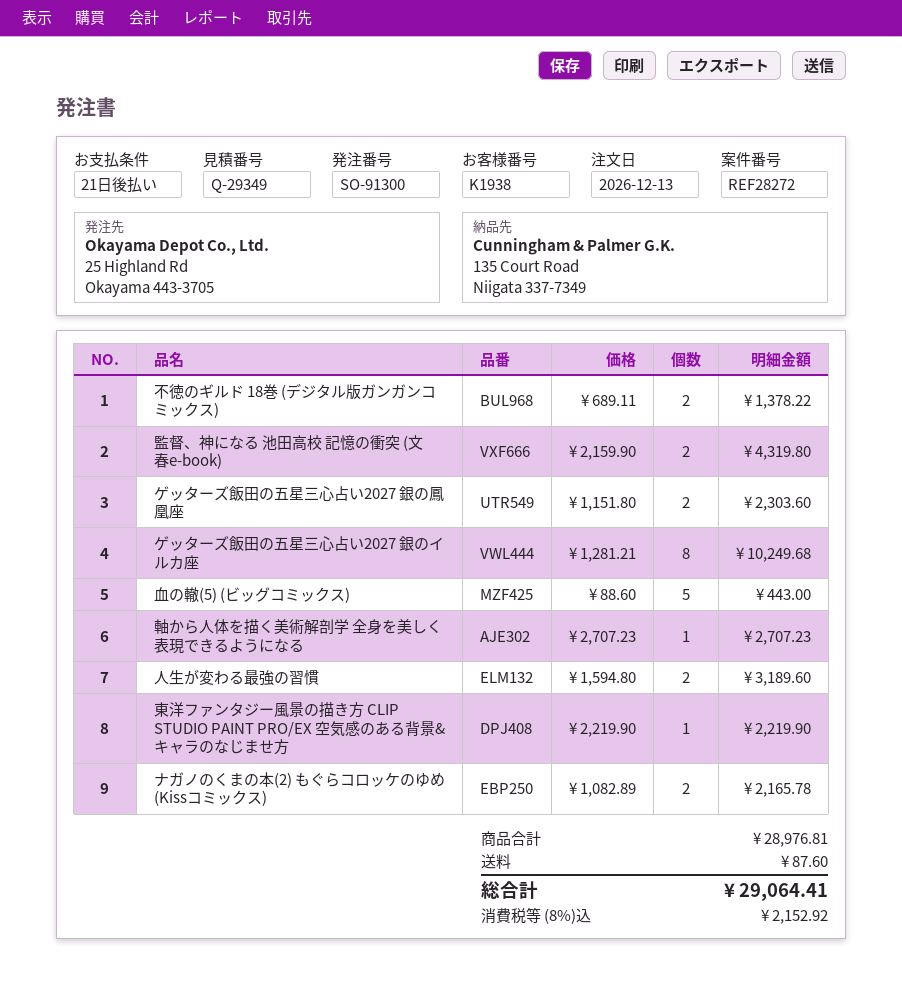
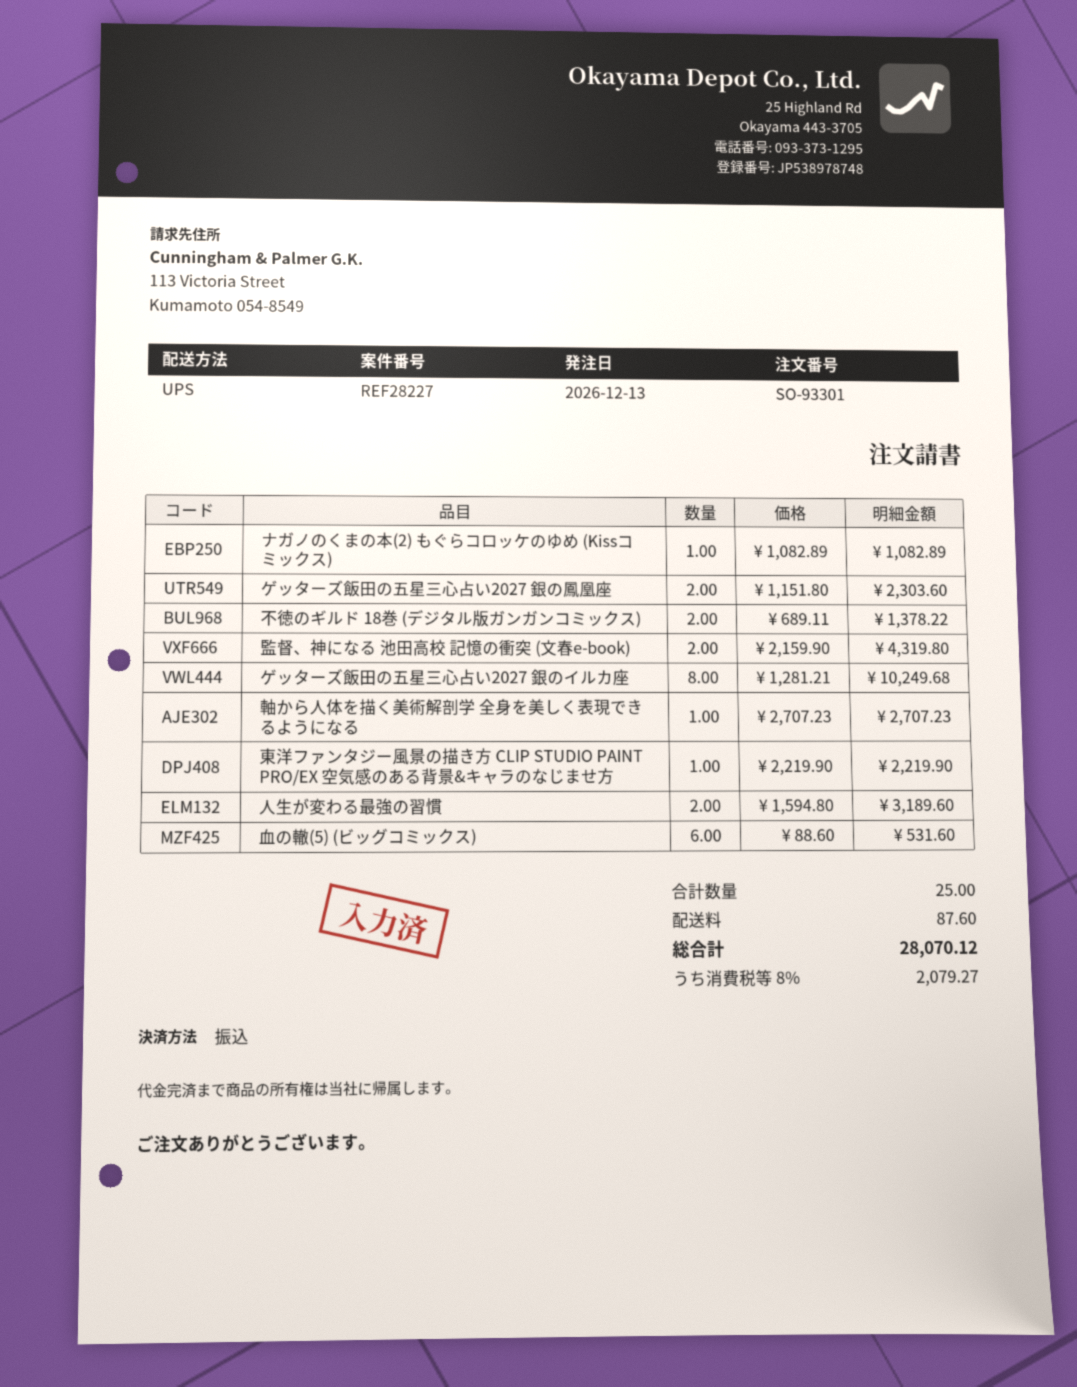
order number: SO-91300 -> SO-93301
reference: REF28272 -> REF28227
血の轍(5) (ビッグコミックス): 5 x 88.60 = 443.00 -> 6 x 88.60 = 531.60
ナガノのくまの本(2) もぐらコロッケのゆめ (Kissコミックス): 2 x 1082.89 = 2165.78 -> 1 x 1082.89 = 1082.89
tax: 8% = 2152.92 -> 8% = 2079.27
total: 29064.41 -> 28070.12

